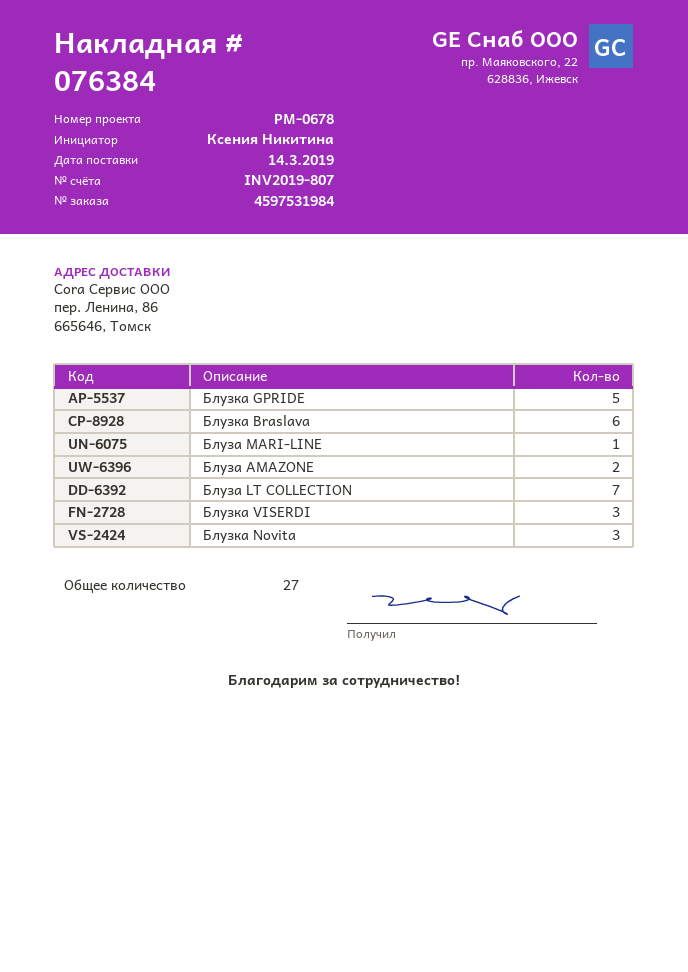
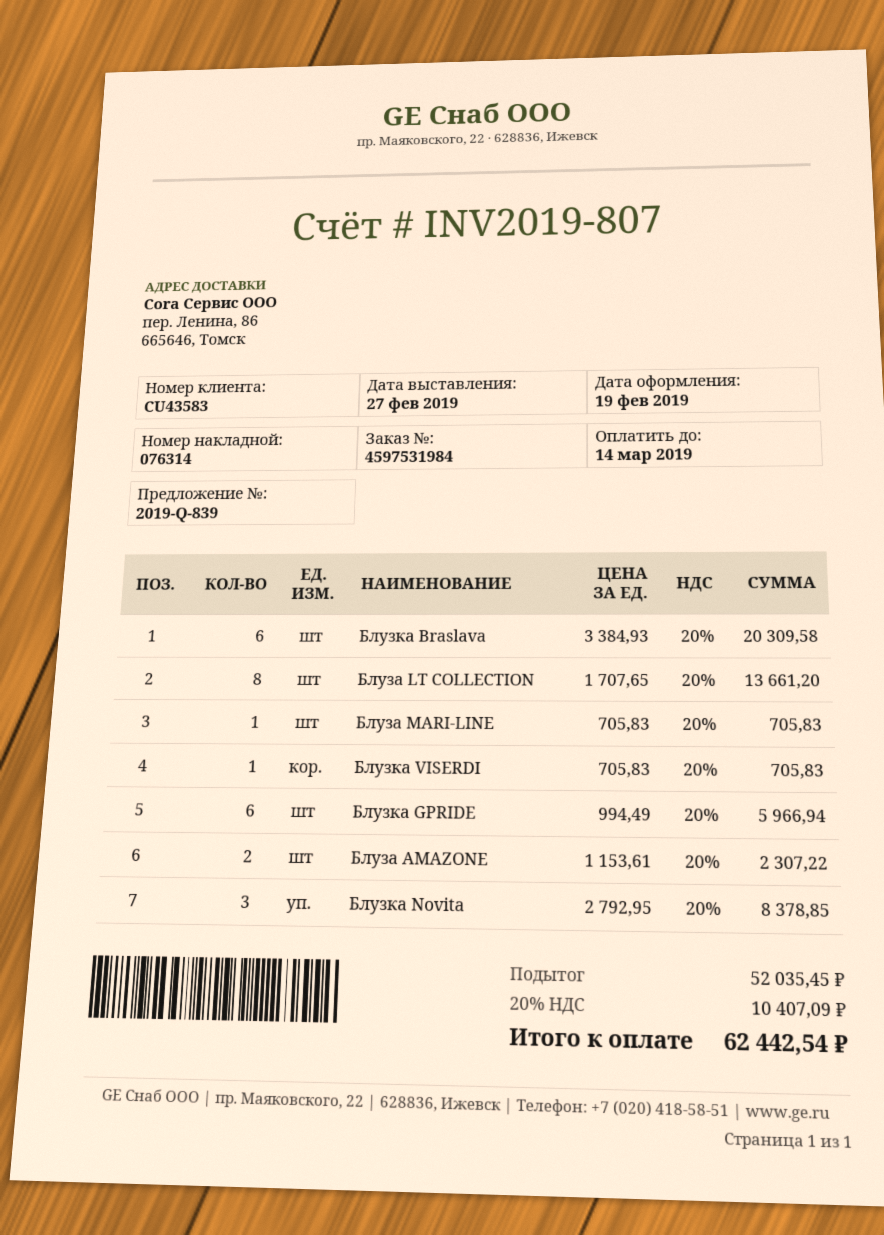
delivery note number: 076384 -> 076314
Блузка GPRIDE: 5 -> 6
Блуза LT COLLECTION: 7 -> 8
Блузка VISERDI: 3 -> 1

